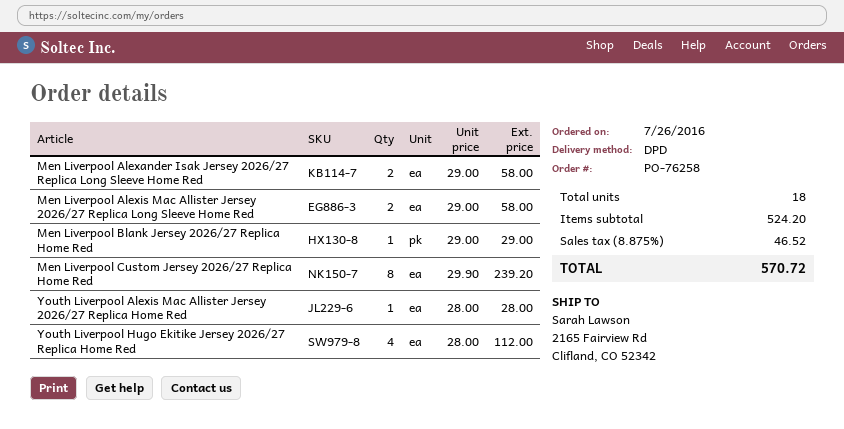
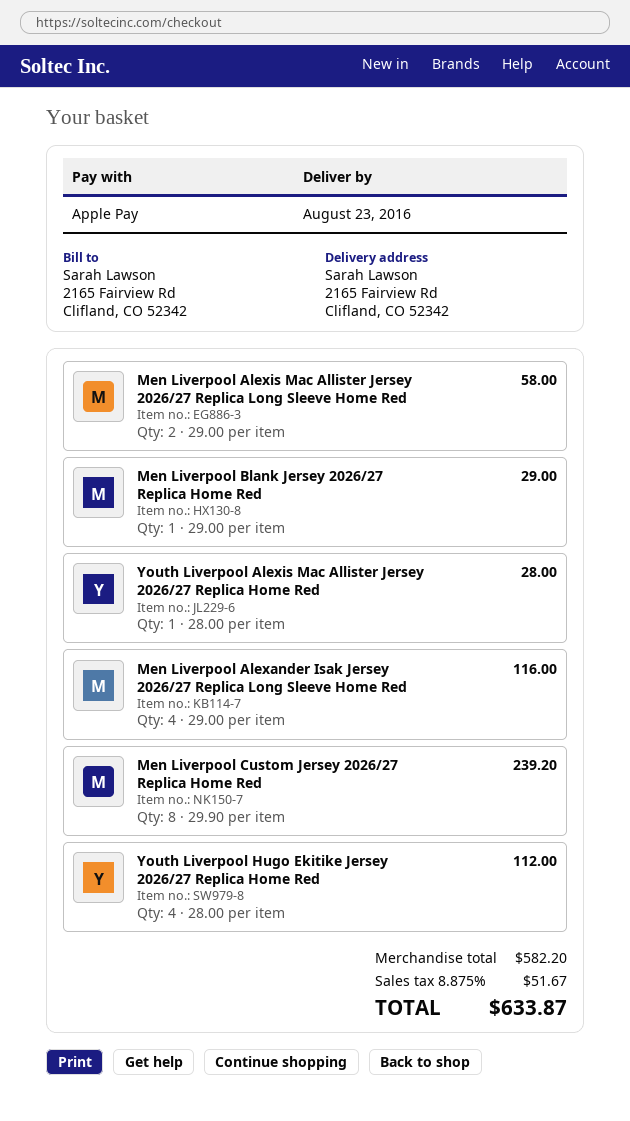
Men Liverpool Alexander Isak Jersey 2026/27 Replica Long Sleeve Home Red: 2 x 29.00 = 58.00 -> 4 x 29.00 = 116.00
subtotal: 524.20 -> 582.20
tax: 8.875% = 46.52 -> 8.875% = 51.67
total: 570.72 -> 633.87

